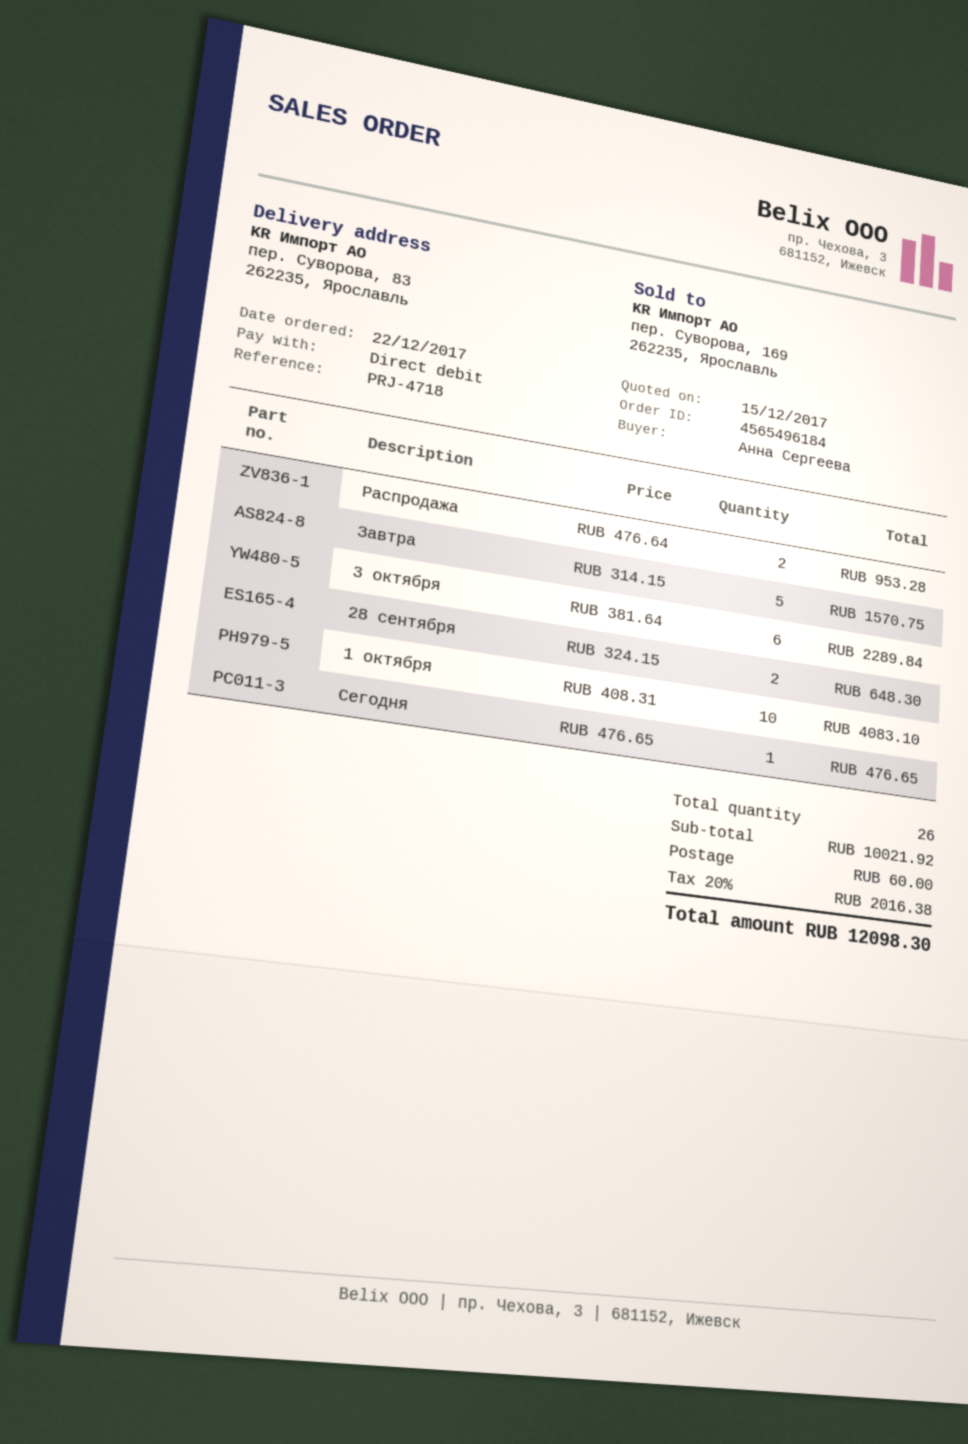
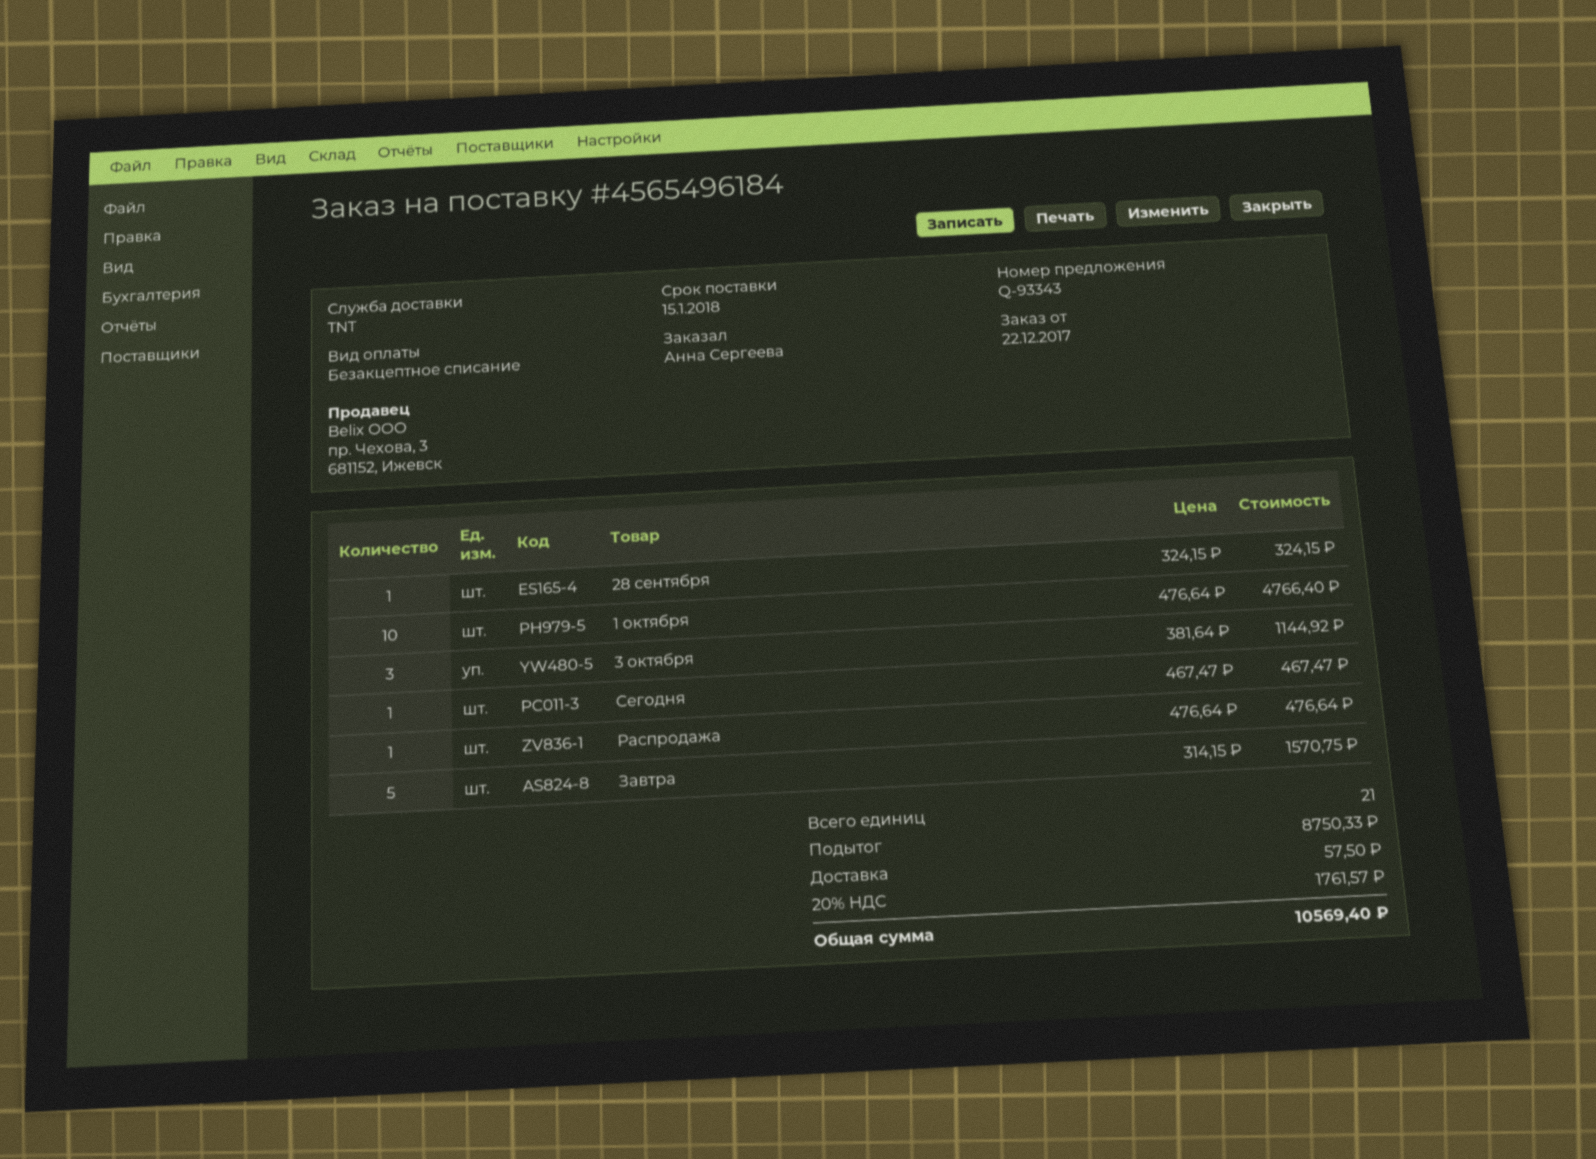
Распродажа: 2 x 476.64 = 953.28 -> 1 x 476.64 = 476.64
3 октября: 6 x 381.64 = 2289.84 -> 3 x 381.64 = 1144.92
28 сентября: 2 x 324.15 = 648.30 -> 1 x 324.15 = 324.15
1 октября: 10 x 408.31 = 4083.10 -> 10 x 476.64 = 4766.40
Сегодня: 1 x 476.65 = 476.65 -> 1 x 467.47 = 467.47
total quantity: 26 -> 21
subtotal: 10021.92 -> 8750.33
shipping: 60.00 -> 57.50
tax: 20% = 2016.38 -> 20% = 1761.57
total: 12098.30 -> 10569.40

